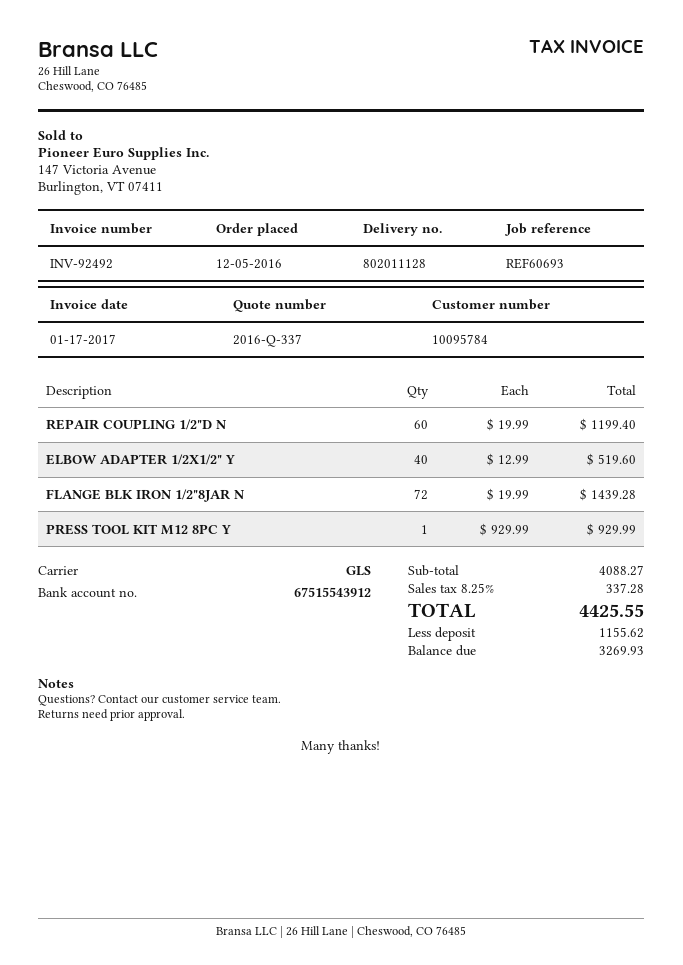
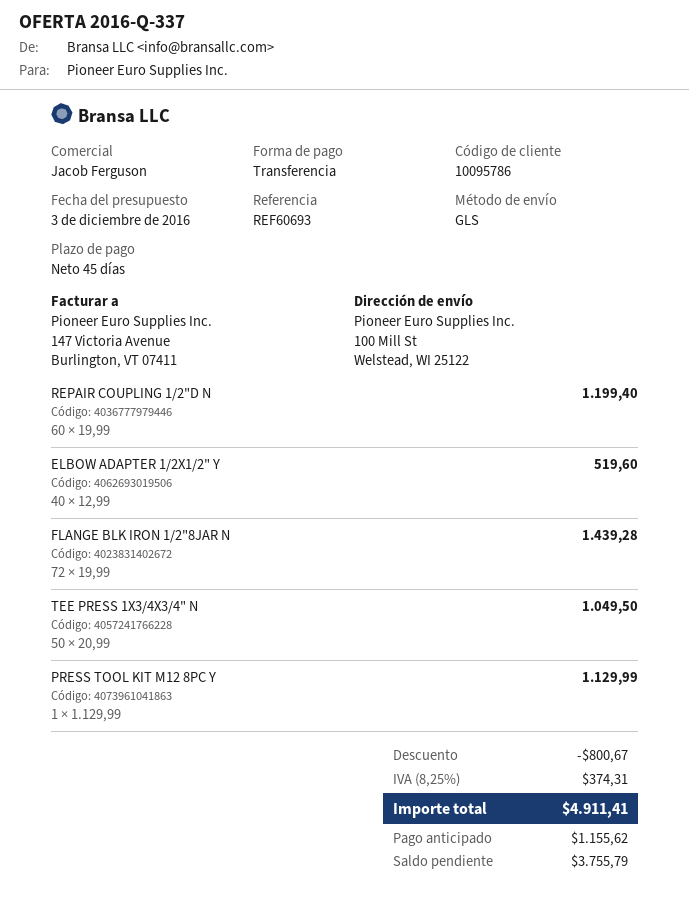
customer number: 10095784 -> 10095786
PRESS TOOL KIT M12 8PC Y: 1 x 929.99 = 929.99 -> 1 x 1129.99 = 1129.99
TEE PRESS 1X3/4X3/4" N: none -> 50 x 20.99 = 1049.50
discount: none -> 800.67
tax: 8.25% = 337.28 -> 8.25% = 374.31
total: 4425.55 -> 4911.41
balance: 3269.93 -> 3755.79

